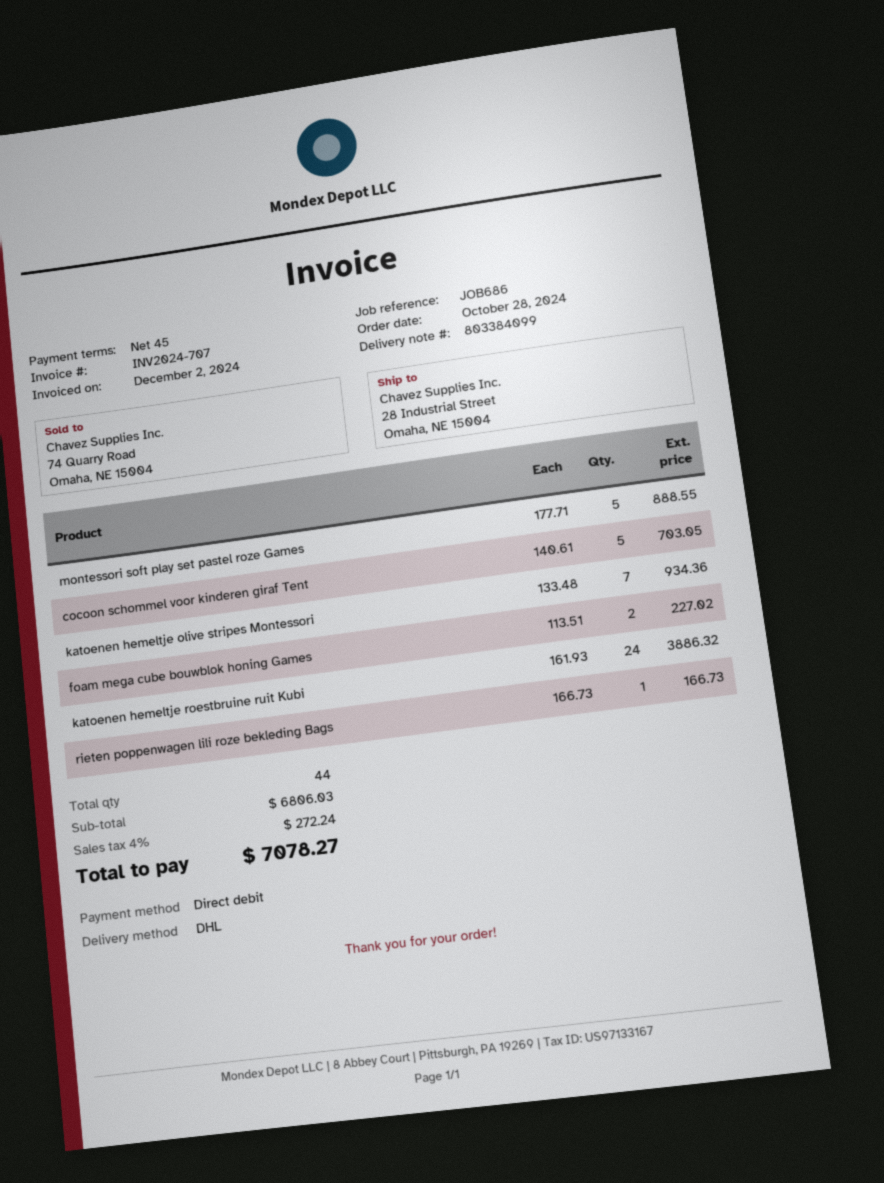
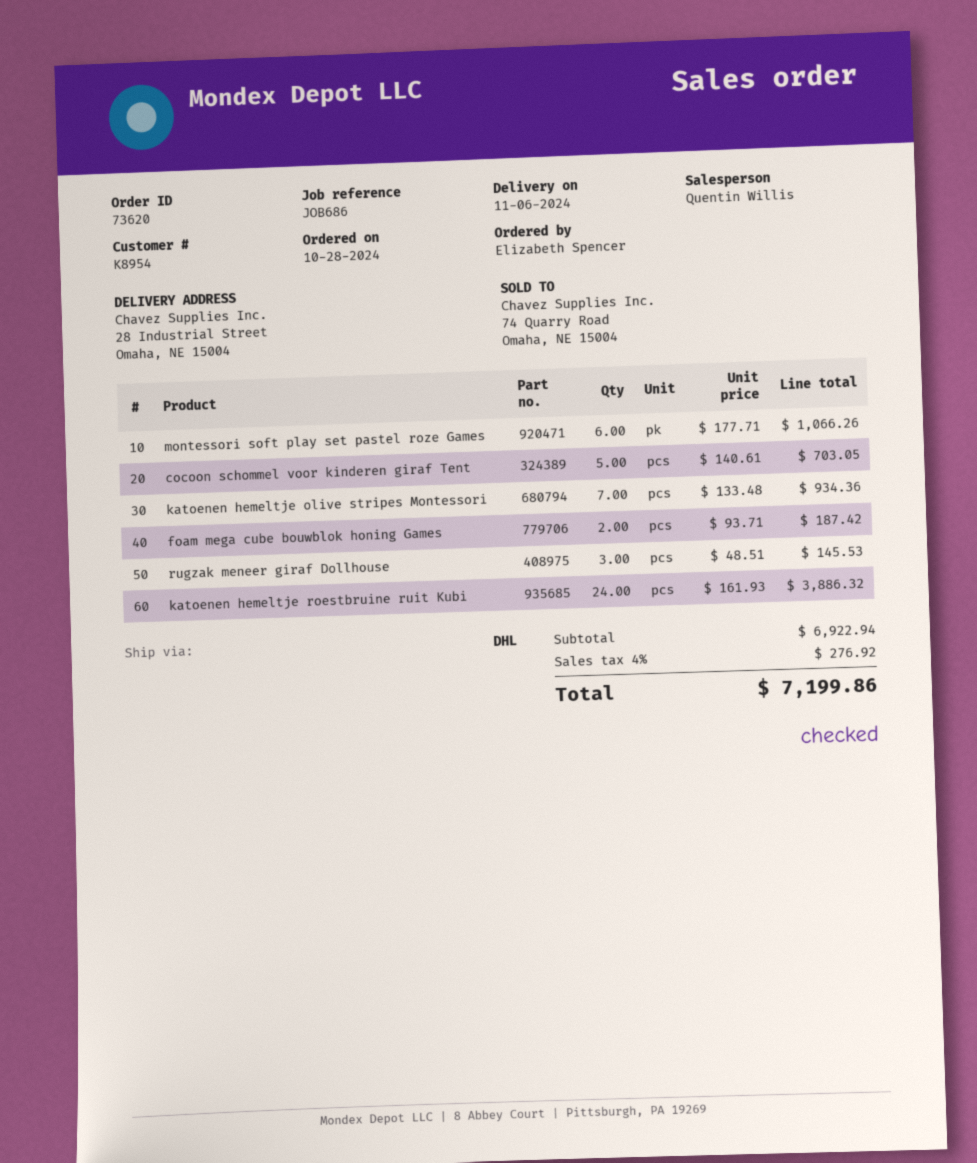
montessori soft play set pastel roze Games: 5 x 177.71 = 888.55 -> 6 x 177.71 = 1066.26
foam mega cube bouwblok honing Games: 2 x 113.51 = 227.02 -> 2 x 93.71 = 187.42
rieten poppenwagen lili roze bekleding Bags: 1 x 166.73 = 166.73 -> none
rugzak meneer giraf Dollhouse: none -> 3 x 48.51 = 145.53
subtotal: 6806.03 -> 6922.94
tax: 4% = 272.24 -> 4% = 276.92
total: 7078.27 -> 7199.86

